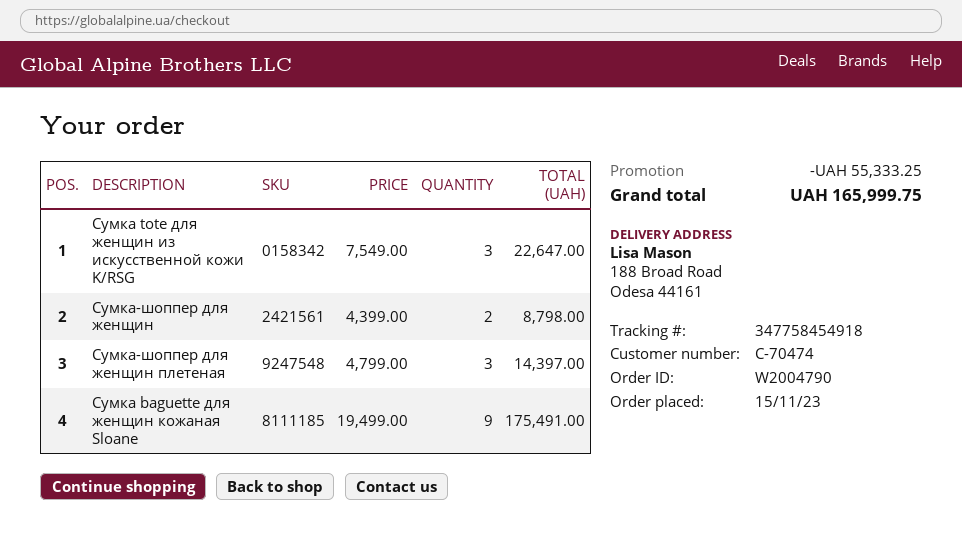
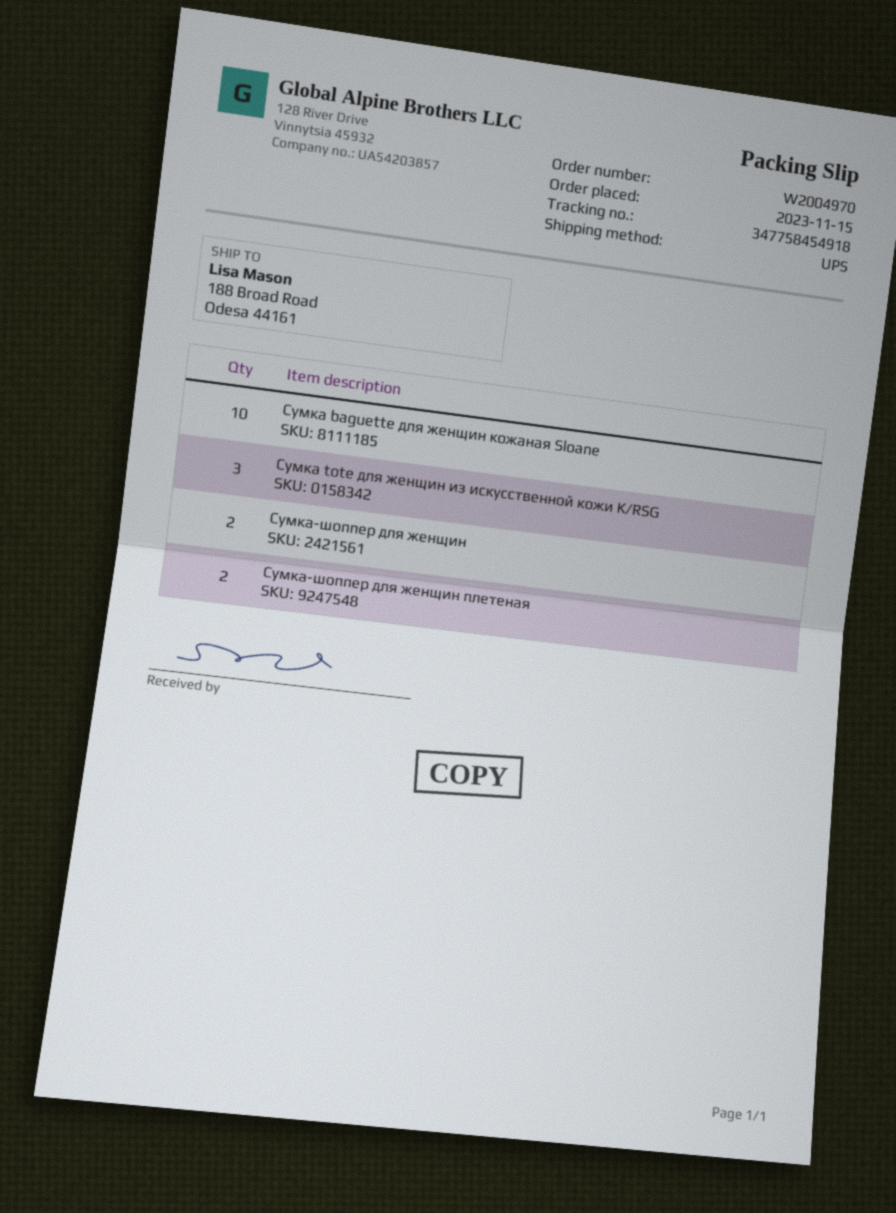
order number: W2004790 -> W2004970
Сумка-шоппер для женщин плетеная: 3 -> 2
Сумка baguette для женщин кожаная Sloane: 9 -> 10

